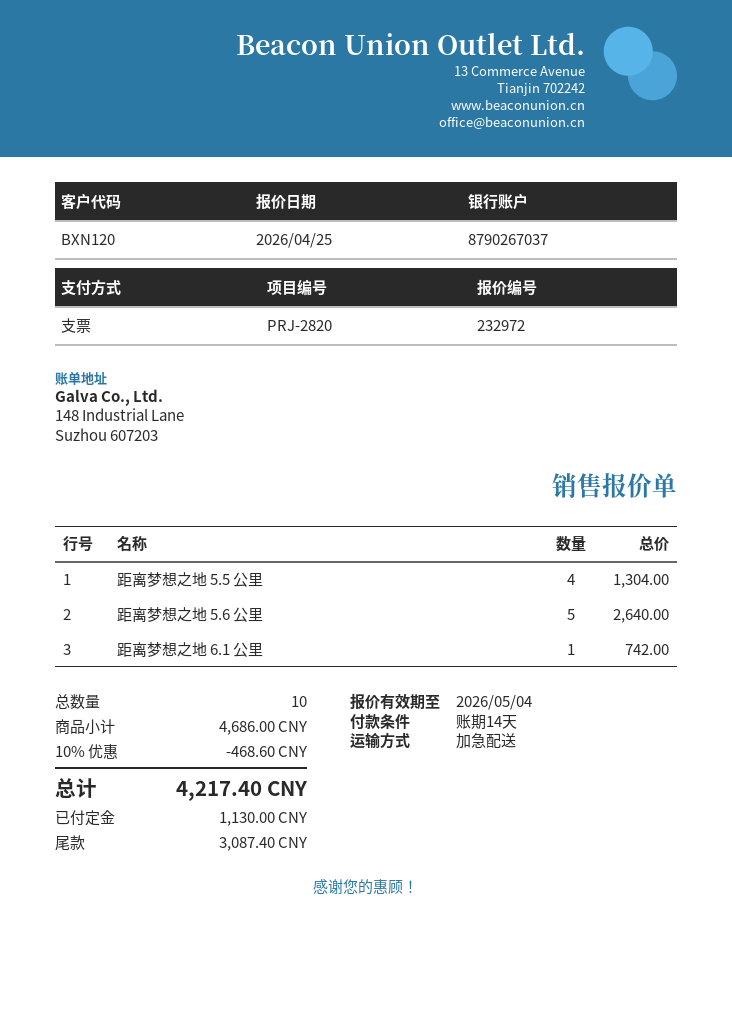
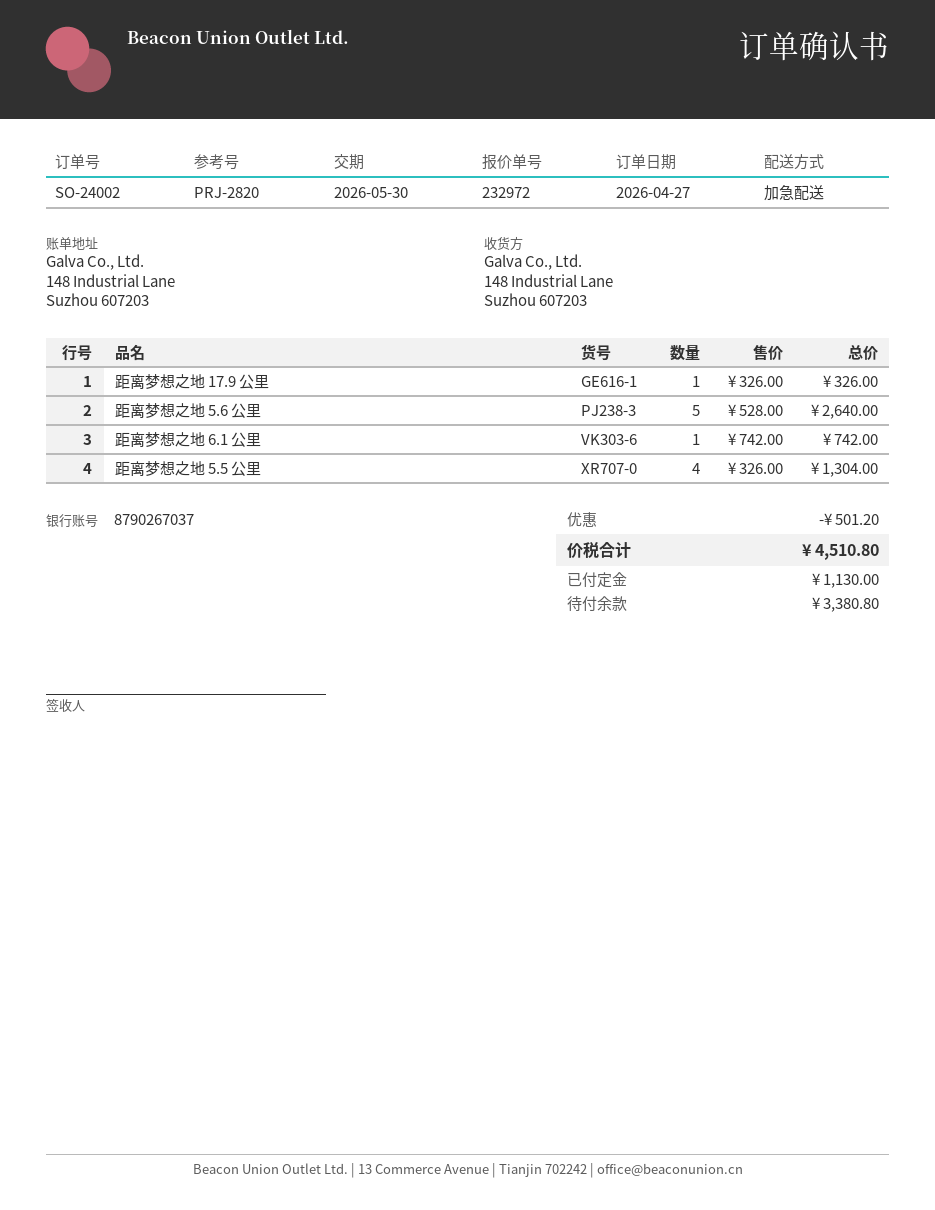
距离梦想之地 17.9 公里: none -> 1 for 326.00
discount: 468.60 -> 501.20
total: 4217.40 -> 4510.80
balance: 3087.40 -> 3380.80

